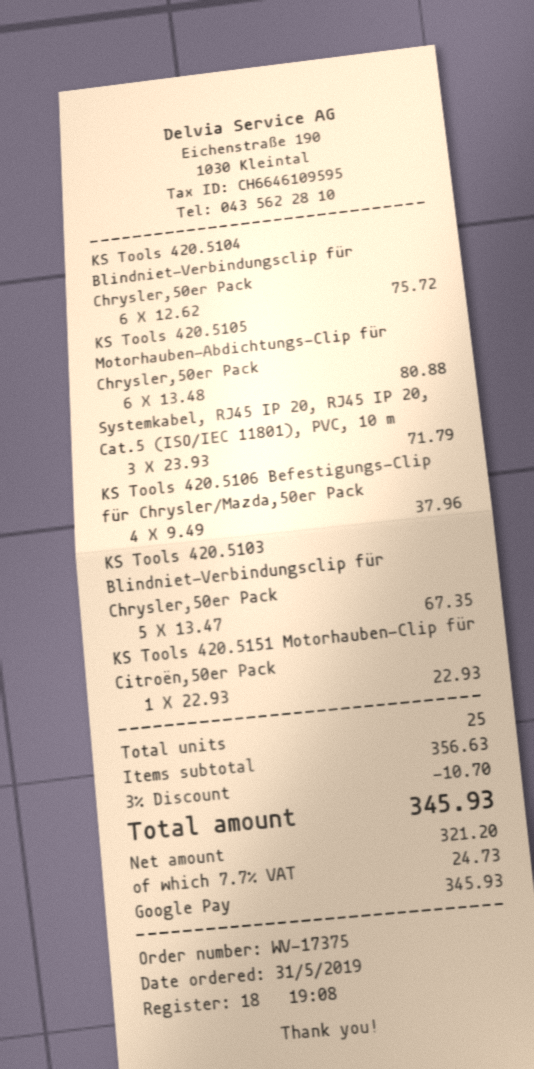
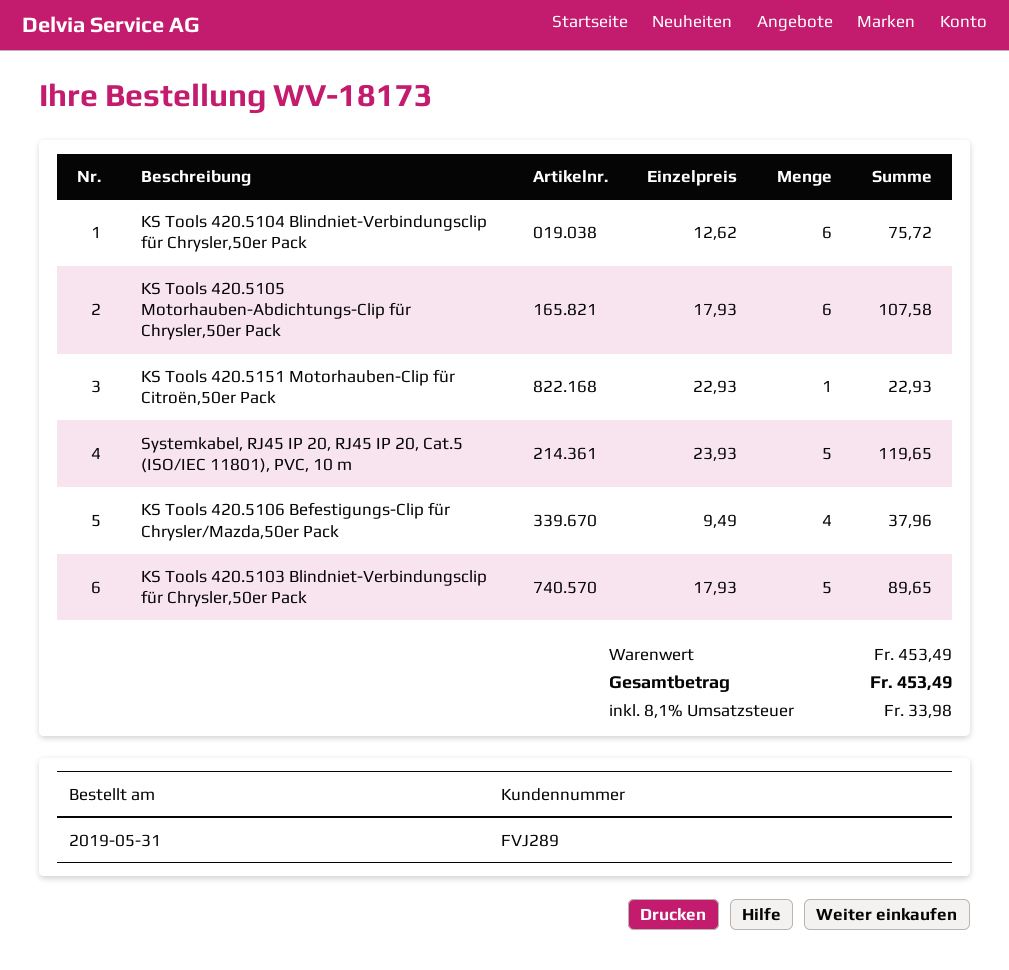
order number: WV-17375 -> WV-18173
KS Tools 420.5105 Motorhauben-Abdichtungs-Clip für Chrysler,50er Pack: 6 x 13.48 = 80.88 -> 6 x 17.93 = 107.58
Systemkabel, RJ45 IP 20, RJ45 IP 20, Cat.5 (ISO/IEC 11801), PVC, 10 m: 3 x 23.93 = 71.79 -> 5 x 23.93 = 119.65
KS Tools 420.5103 Blindniet-Verbindungsclip für Chrysler,50er Pack: 5 x 13.47 = 67.35 -> 5 x 17.93 = 89.65
subtotal: 356.63 -> 453.49
discount: 3% = 10.70 -> none
tax: 7.7% = 24.73 -> 8.1% = 33.98
total: 345.93 -> 453.49

